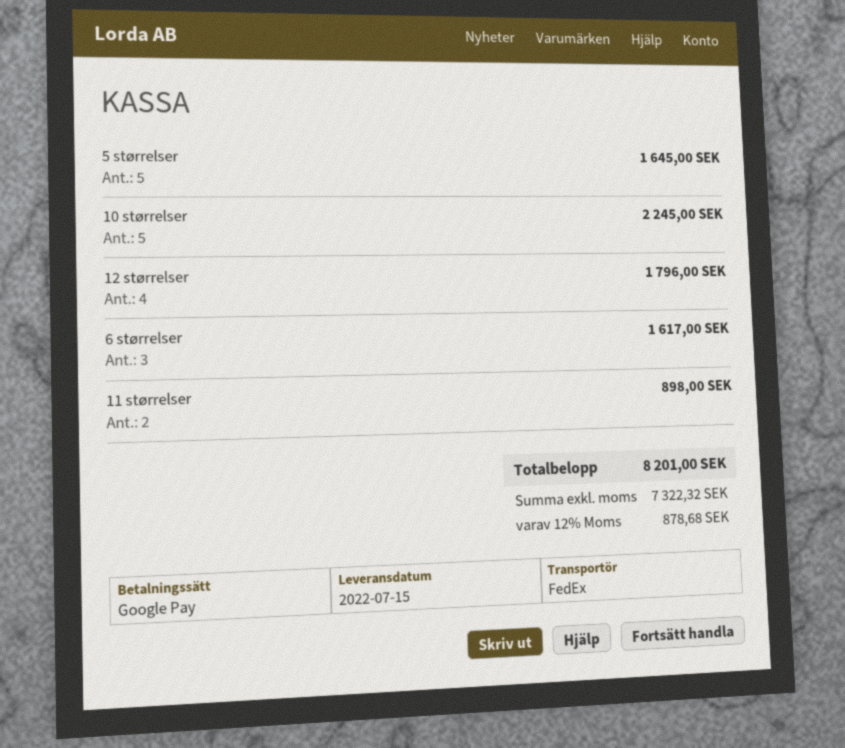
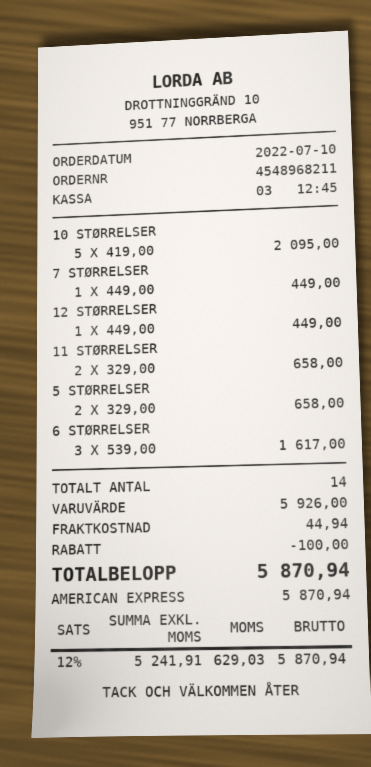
payment method: Google Pay -> American Express
5 størrelser: 5 for 1645.00 -> 2 for 658.00
10 størrelser: 5 for 2245.00 -> 5 for 2095.00
12 størrelser: 4 for 1796.00 -> 1 for 449.00
11 størrelser: 2 for 898.00 -> 2 for 658.00
7 STØRRELSER: none -> 1 for 449.00
discount: none -> 100.00
shipping: none -> 44.94
net: 7322.32 -> 5241.91
tax: 12% = 878.68 -> 12% = 629.03
total: 8201.00 -> 5870.94

